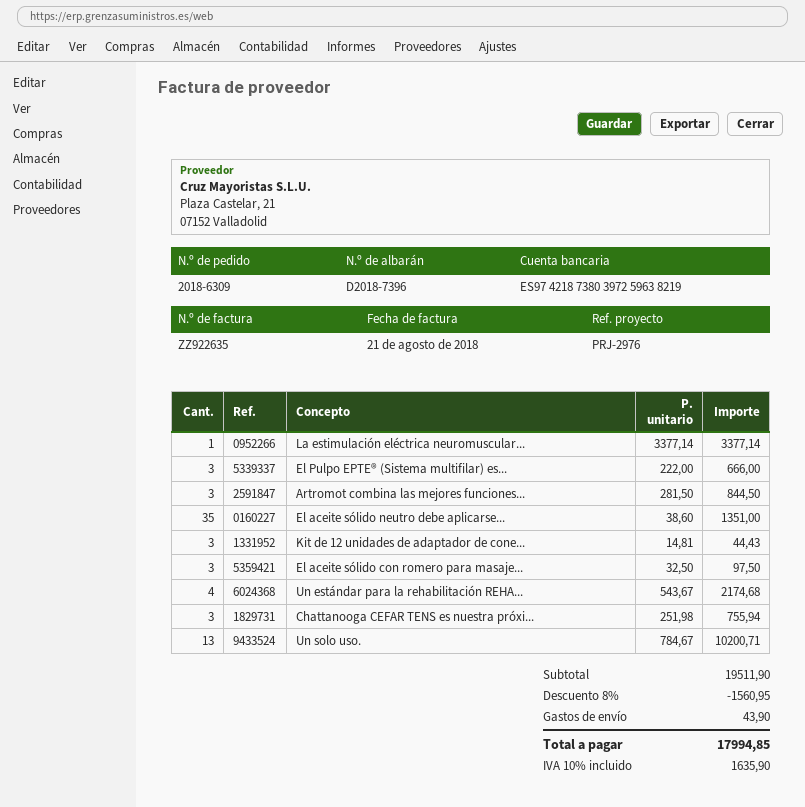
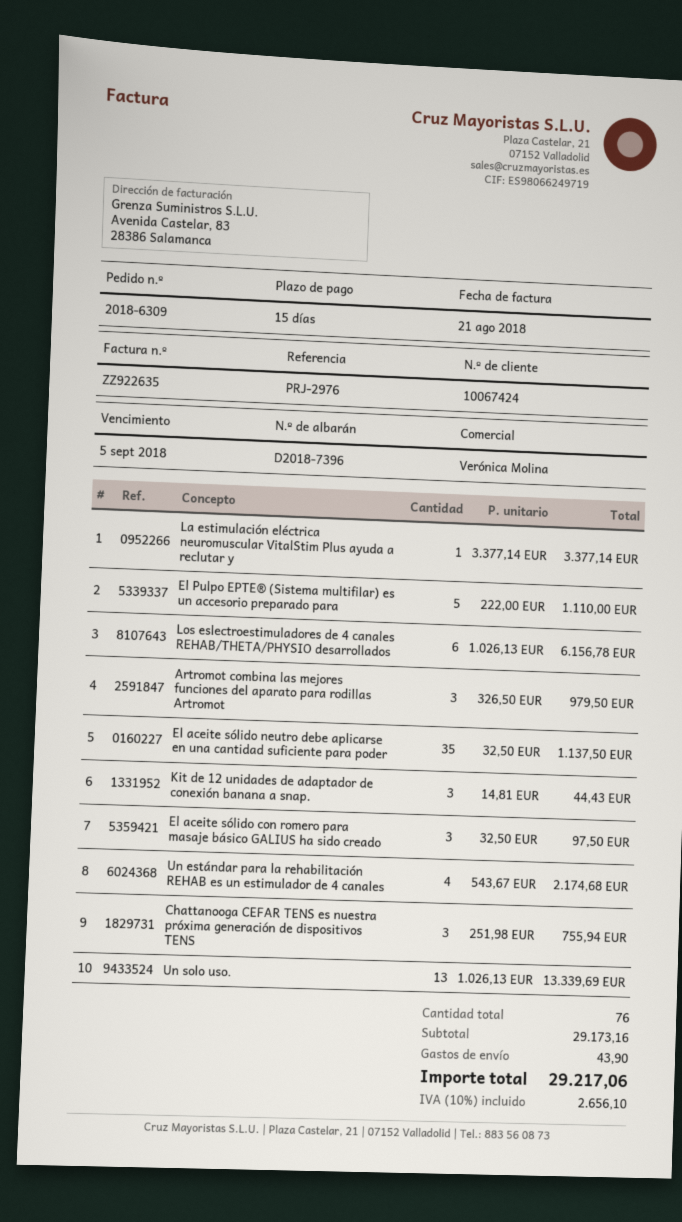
El Pulpo EPTE® (Sistema multifilar) es...: 3 x 222.00 = 666.00 -> 5 x 222.00 = 1110.00
Artromot combina las mejores funciones...: 3 x 281.50 = 844.50 -> 3 x 326.50 = 979.50
El aceite sólido neutro debe aplicarse...: 35 x 38.60 = 1351.00 -> 35 x 32.50 = 1137.50
Un solo uso.: 13 x 784.67 = 10200.71 -> 13 x 1026.13 = 13339.69
Los eslectroestimuladores de 4 canales REHAB/THETA/PHYSIO desarrollados: none -> 6 x 1026.13 = 6156.78
subtotal: 19511.90 -> 29173.16
discount: 8% = 1560.95 -> none
tax: 10% = 1635.90 -> 10% = 2656.10
total: 17994.85 -> 29217.06

